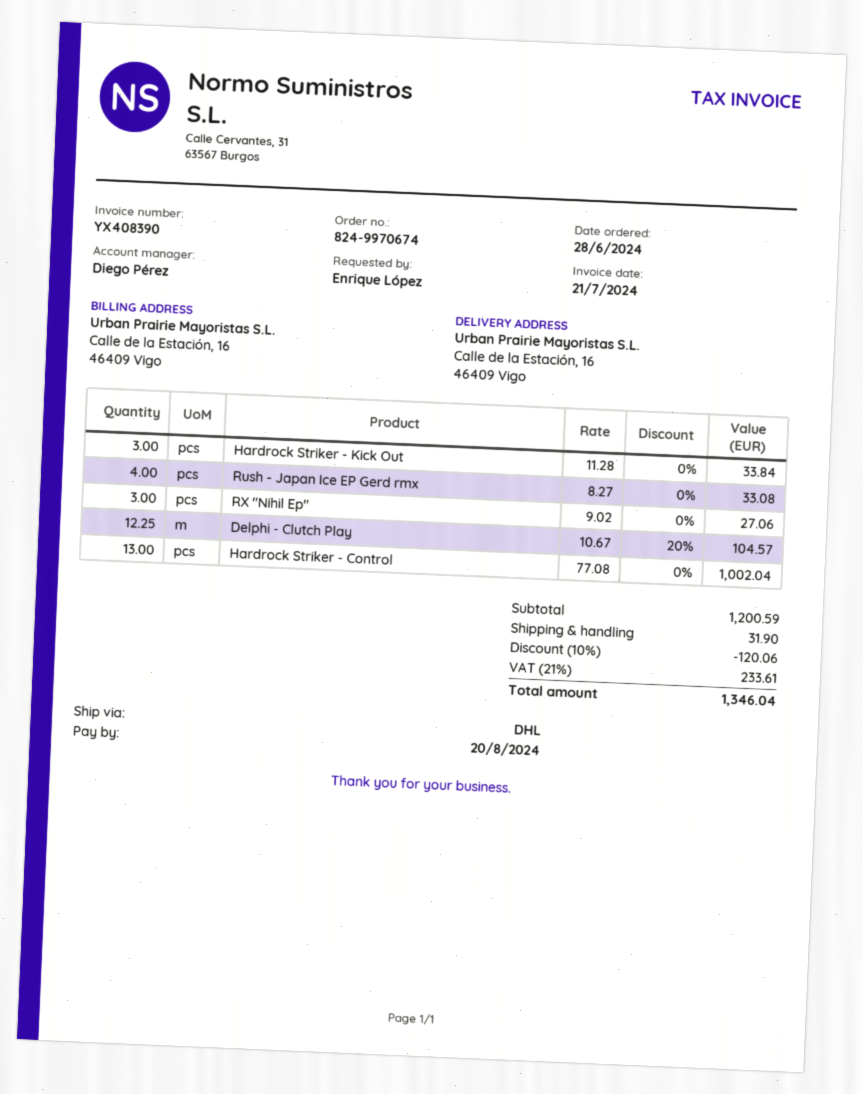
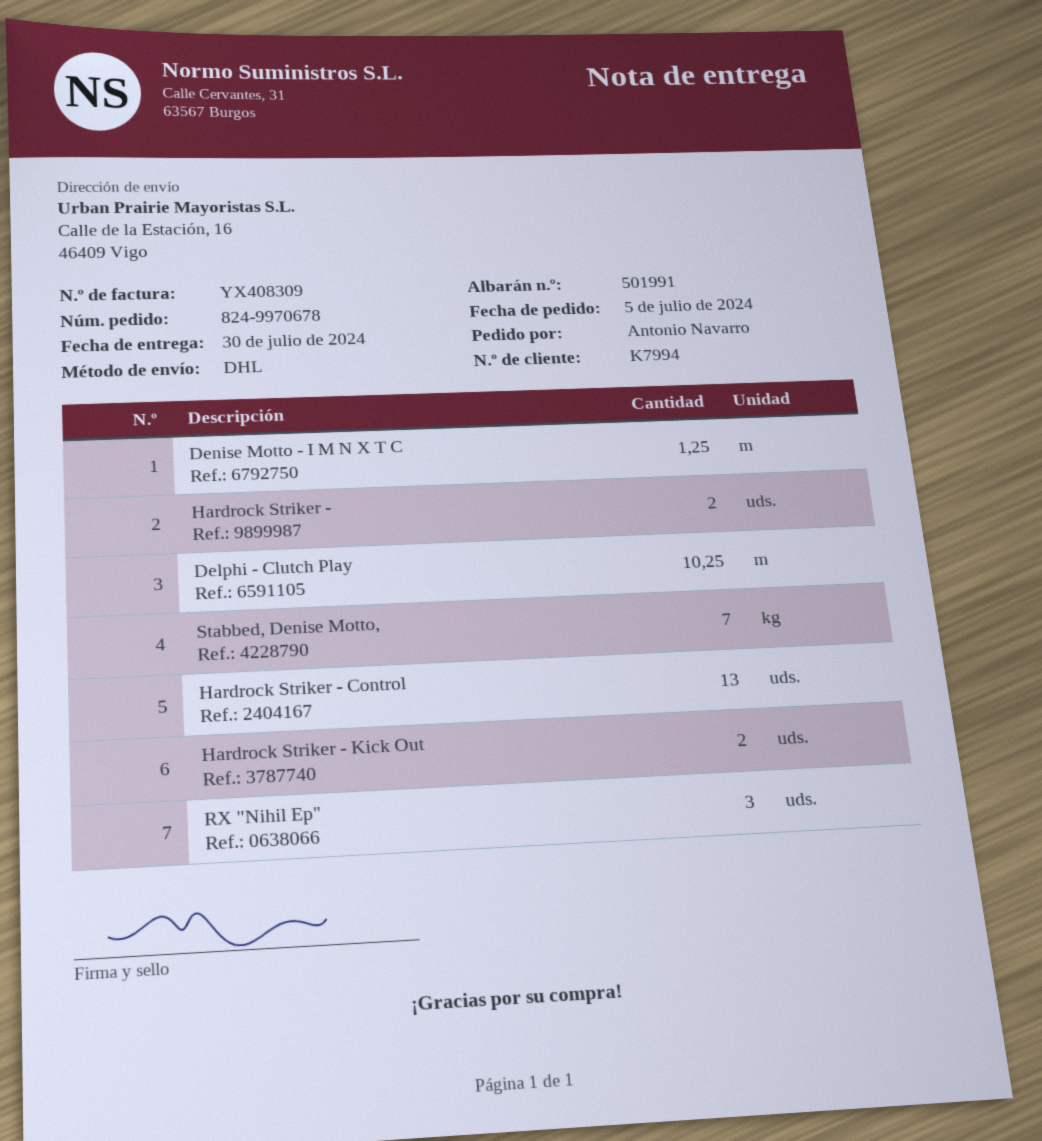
order number: 824-9970674 -> 824-9970678
order date: 2024-06-28 -> 2024-07-05
invoice number: YX408390 -> YX408309
ordered by: Enrique López -> Antonio Navarro
Hardrock Striker - Kick Out: 3 -> 2
Rush - Japan Ice EP Gerd rmx: 4 -> none
Delphi - Clutch Play: 12.25 -> 10.25
Denise Motto - I M N X T C: none -> 1.25
Hardrock Striker -: none -> 2
Stabbed, Denise Motto,: none -> 7

